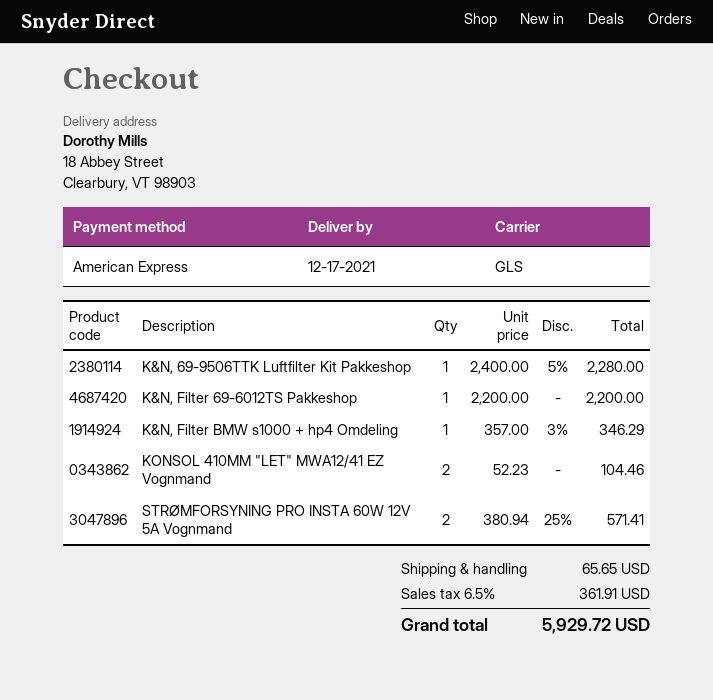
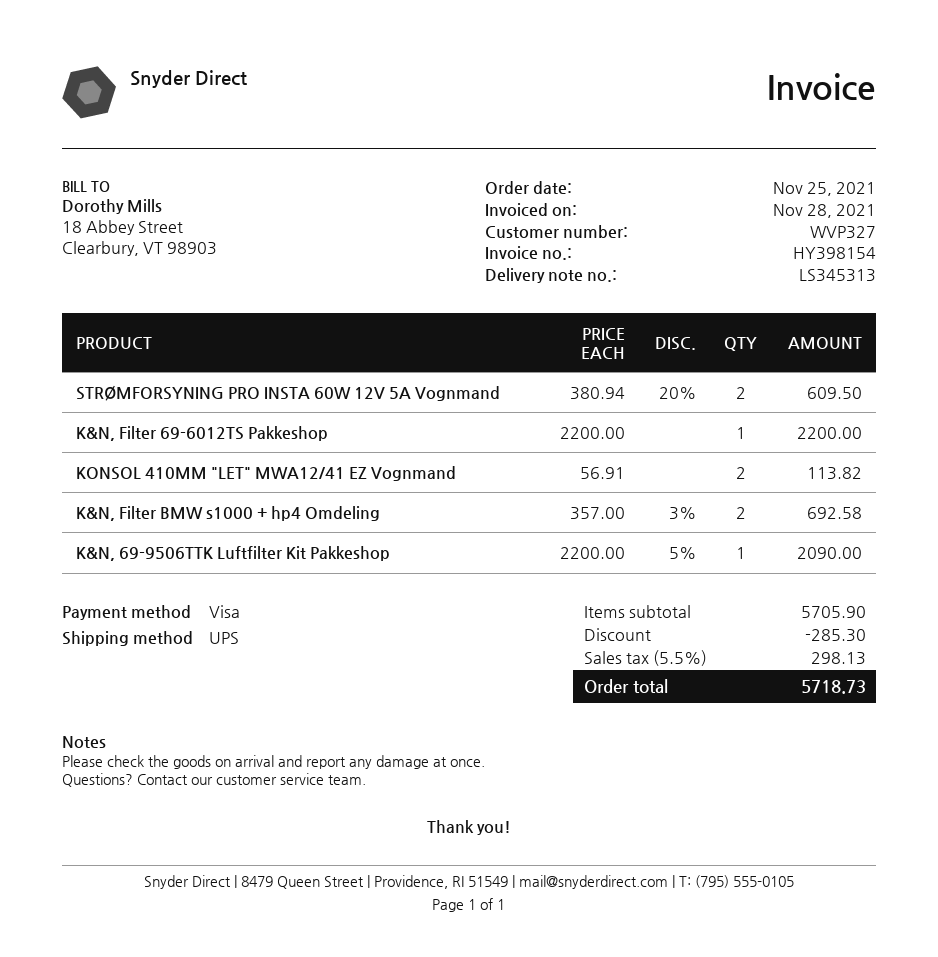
payment method: American Express -> Visa
shipping method: GLS -> UPS
K&N, 69-9506TTK Luftfilter Kit Pakkeshop: 1 x 2400.00 - 5% = 2280.00 -> 1 x 2200.00 - 5% = 2090.00
K&N, Filter BMW s1000 + hp4 Omdeling: 1 x 357.00 - 3% = 346.29 -> 2 x 357.00 - 3% = 692.58
KONSOL 410MM "LET" MWA12/41 EZ Vognmand: 2 x 52.23 = 104.46 -> 2 x 56.91 = 113.82
STRØMFORSYNING PRO INSTA 60W 12V 5A Vognmand: 2 x 380.94 - 25% = 571.41 -> 2 x 380.94 - 20% = 609.50
discount: none -> 285.30
shipping: 65.65 -> none
tax: 6.5% = 361.91 -> 5.5% = 298.13
total: 5929.72 -> 5718.73

